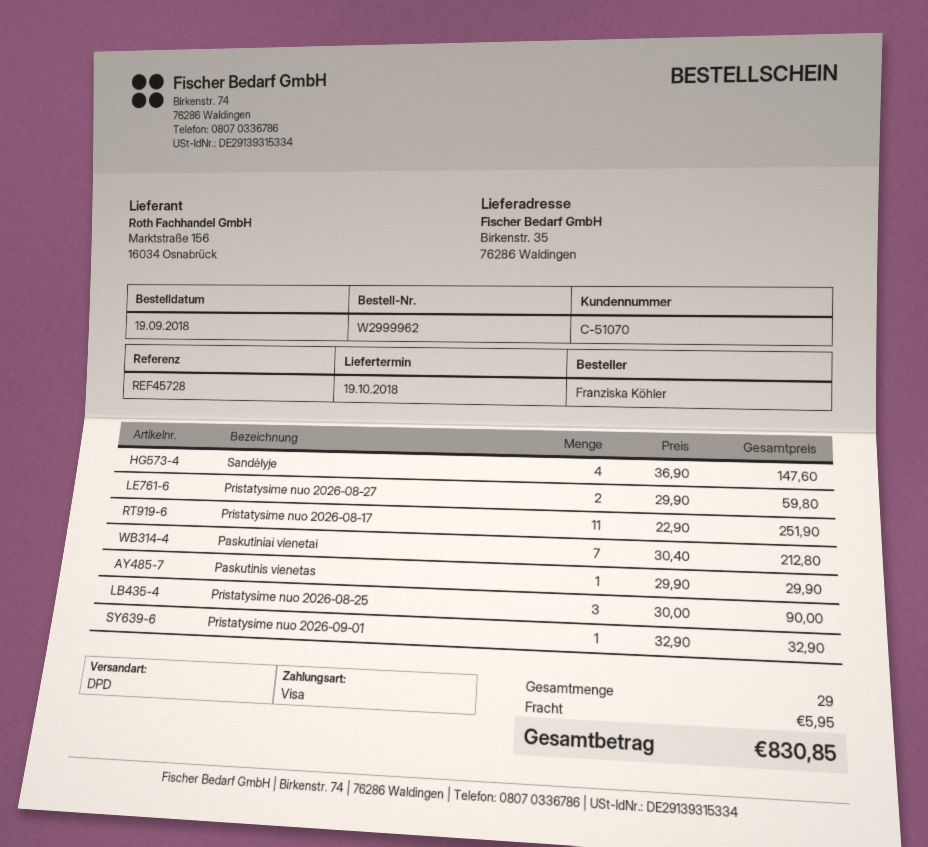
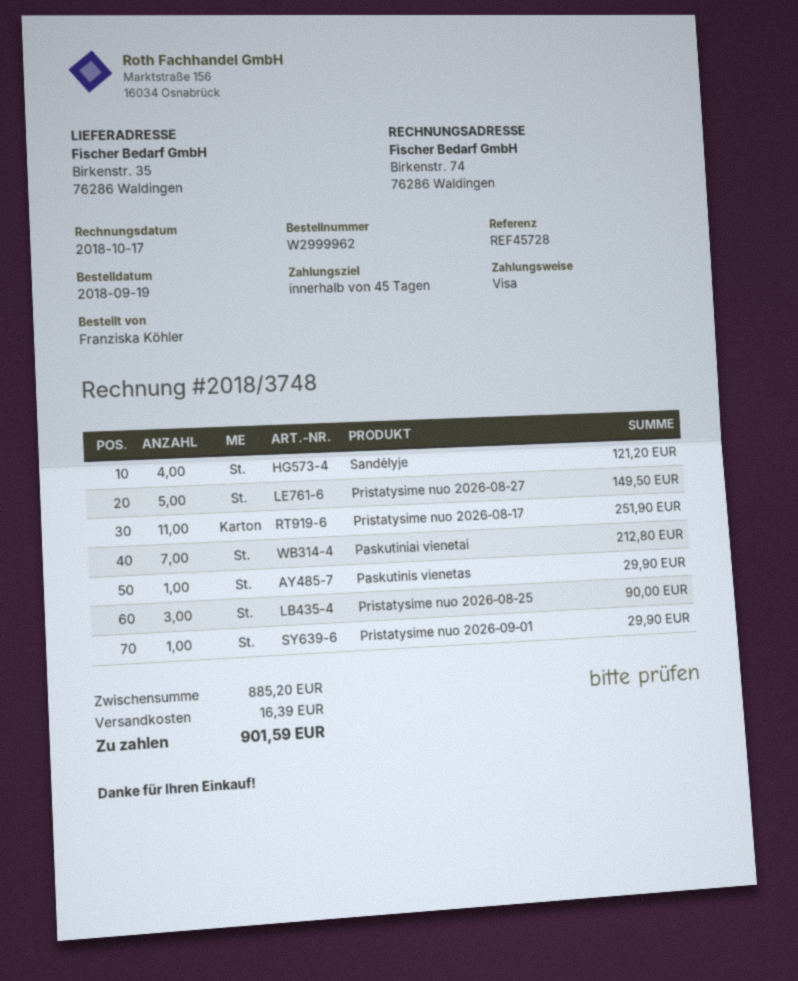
Sandėlyje: 4 for 147.60 -> 4 for 121.20
Pristatysime nuo 2026‑08‑27: 2 for 59.80 -> 5 for 149.50
Pristatysime nuo 2026‑09‑01: 1 for 32.90 -> 1 for 29.90
shipping: 5.95 -> 16.39
total: 830.85 -> 901.59

